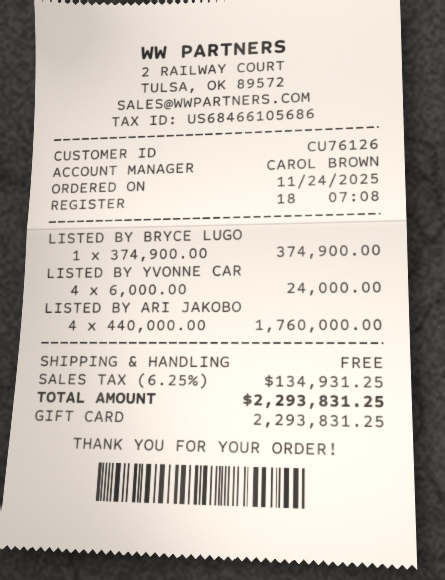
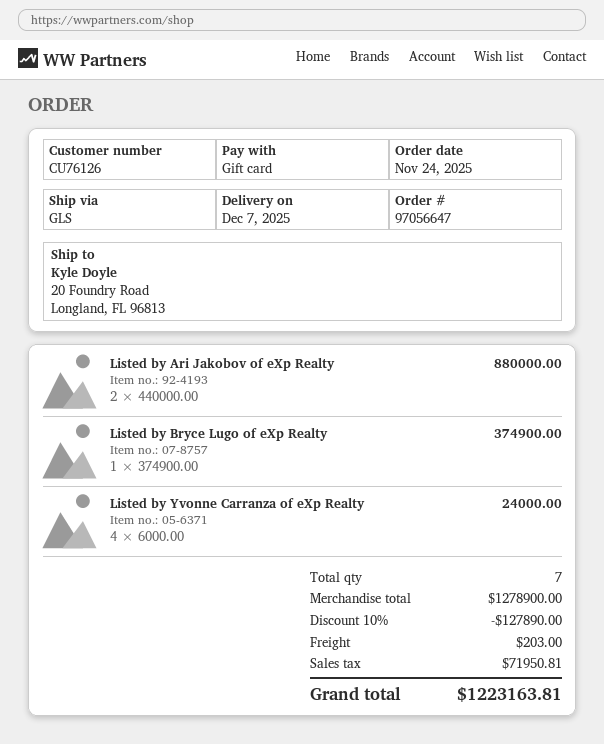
LISTED BY ARI JAKOBO: 4 x 440000.00 = 1760000.00 -> 2 x 440000.00 = 880000.00
discount: none -> 10% = 127890.00
shipping: 0.00 -> 203.00
tax: 134931.25 -> 71950.81
total: 2293831.25 -> 1223163.81

